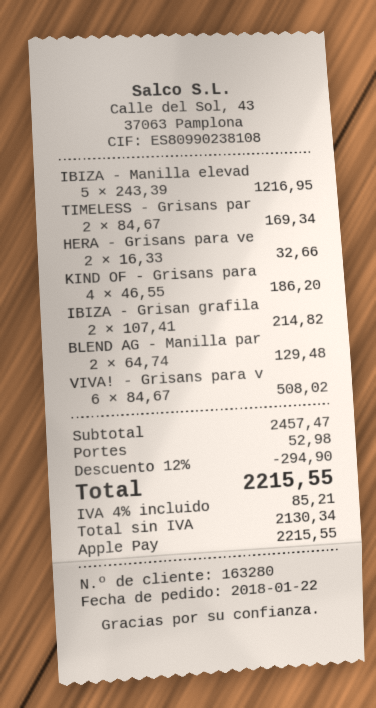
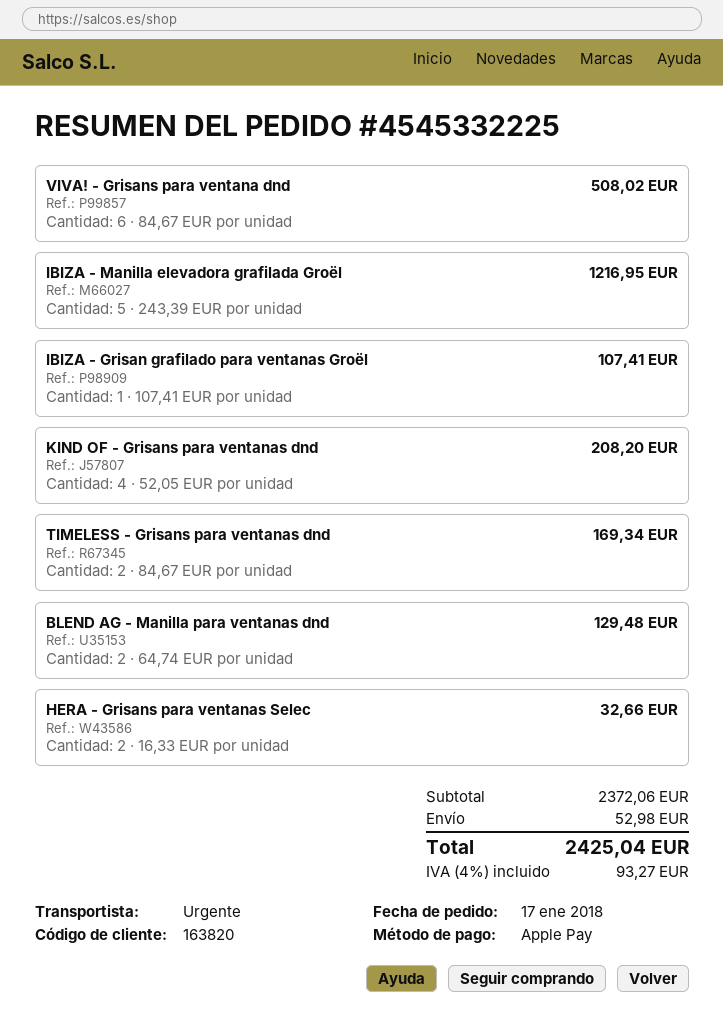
order date: 2018-01-22 -> 2018-01-17
customer number: 163280 -> 163820
KIND OF - Grisans para: 4 x 46.55 = 186.20 -> 4 x 52.05 = 208.20
IBIZA - Grisan grafila: 2 x 107.41 = 214.82 -> 1 x 107.41 = 107.41
subtotal: 2457.47 -> 2372.06
discount: 12% = 294.90 -> none
tax: 4% = 85.21 -> 4% = 93.27
total: 2215.55 -> 2425.04

